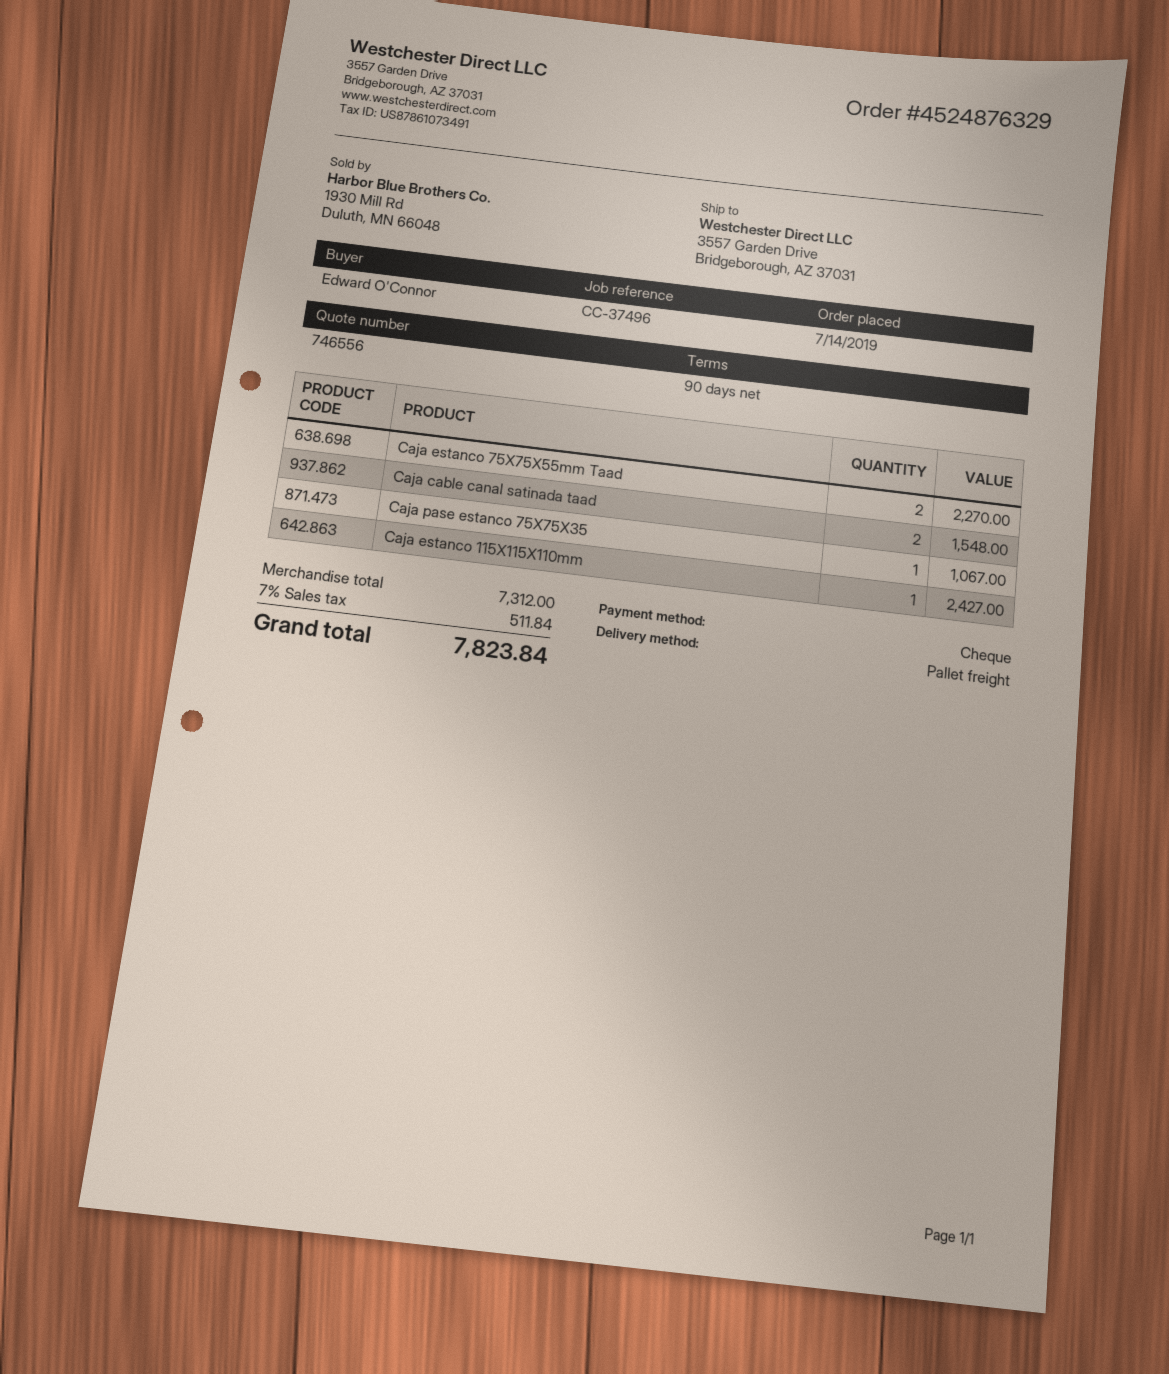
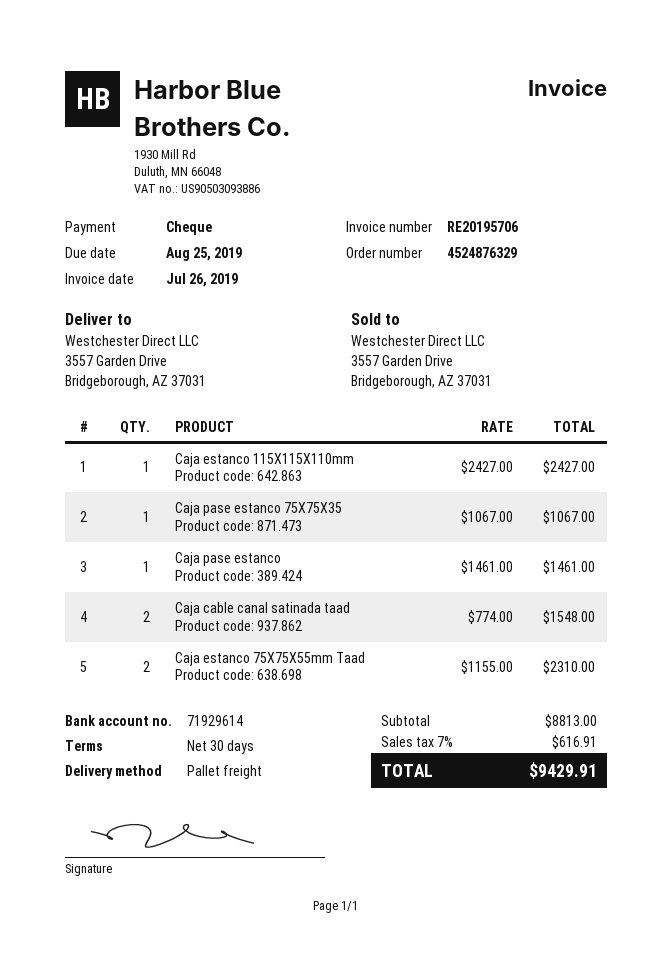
payment terms: 90 days -> 30 days
Caja estanco 75X75X55mm Taad: 2 for 2270.00 -> 2 for 2310.00
Caja pase estanco: none -> 1 for 1461.00
subtotal: 7312.00 -> 8813.00
tax: 7% = 511.84 -> 7% = 616.91
total: 7823.84 -> 9429.91

